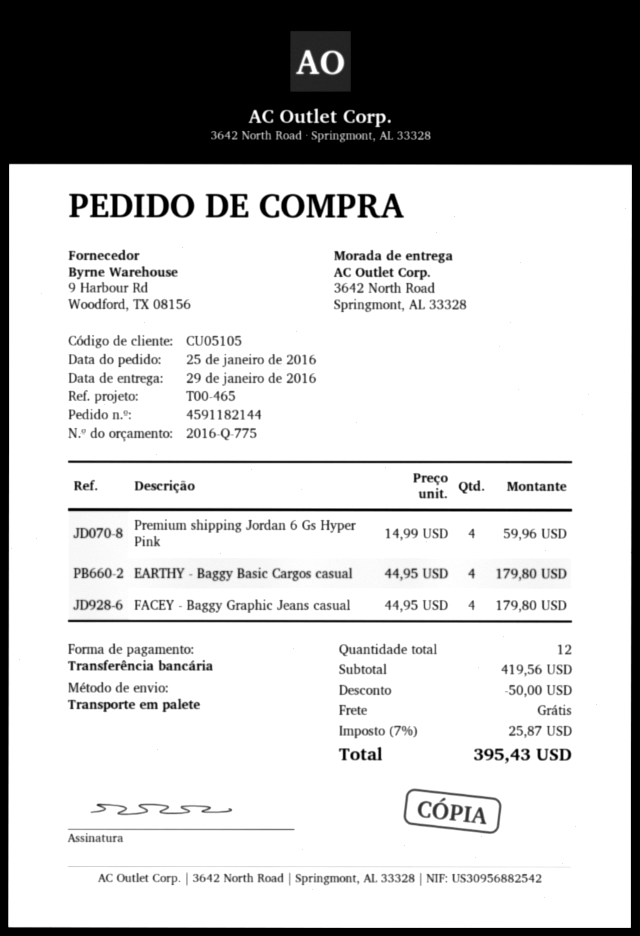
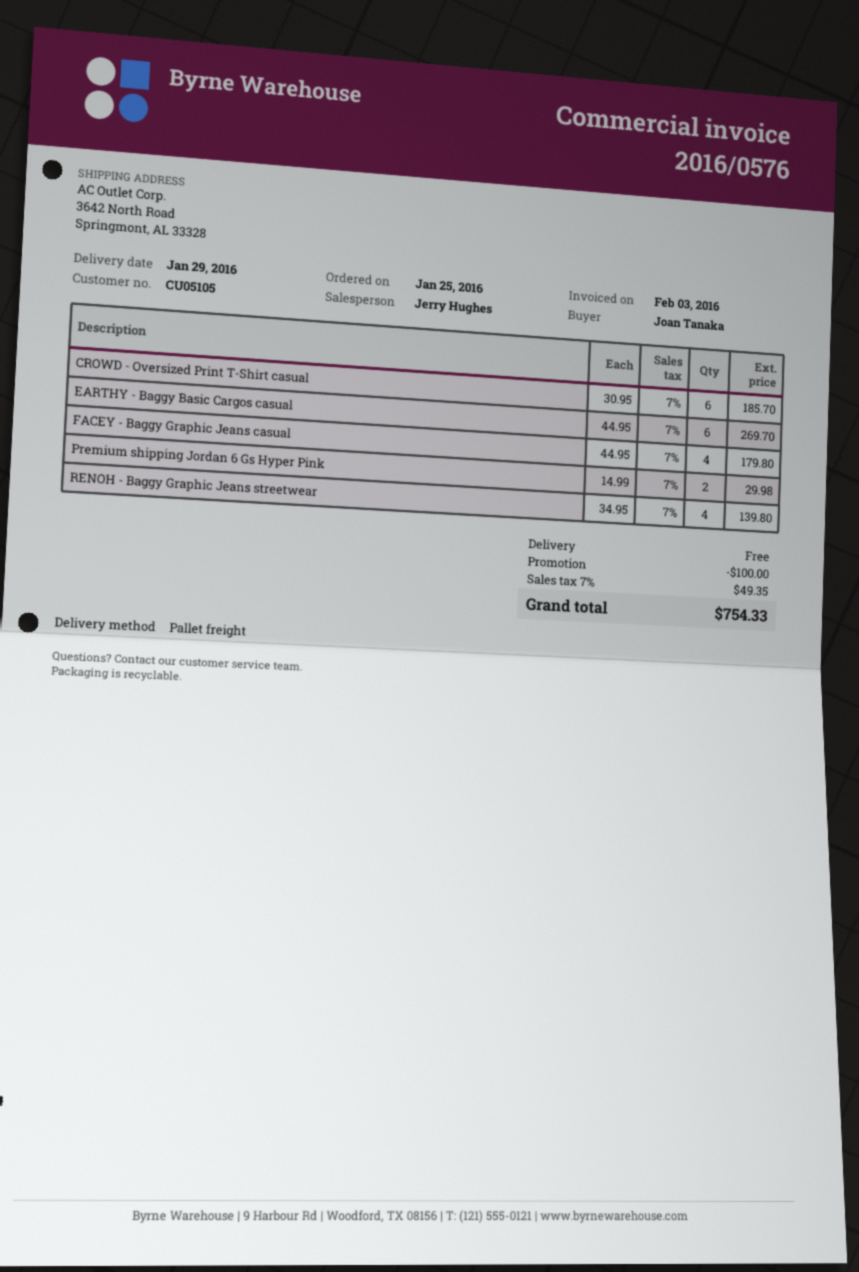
Premium shipping Jordan 6 Gs Hyper Pink: 4 x 14.99 = 59.96 -> 2 x 14.99 = 29.98
EARTHY - Baggy Basic Cargos casual: 4 x 44.95 = 179.80 -> 6 x 44.95 = 269.70
CROWD - Oversized Print T-Shirt casual: none -> 6 x 30.95 = 185.70
RENOH - Baggy Graphic Jeans streetwear: none -> 4 x 34.95 = 139.80
discount: 50.00 -> 100.00
tax: 7% = 25.87 -> 7% = 49.35
total: 395.43 -> 754.33

